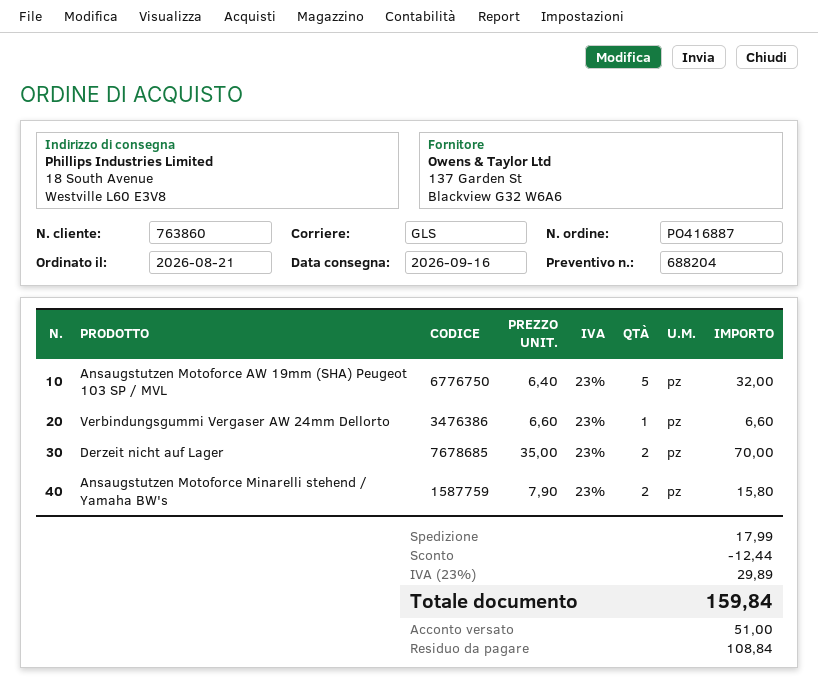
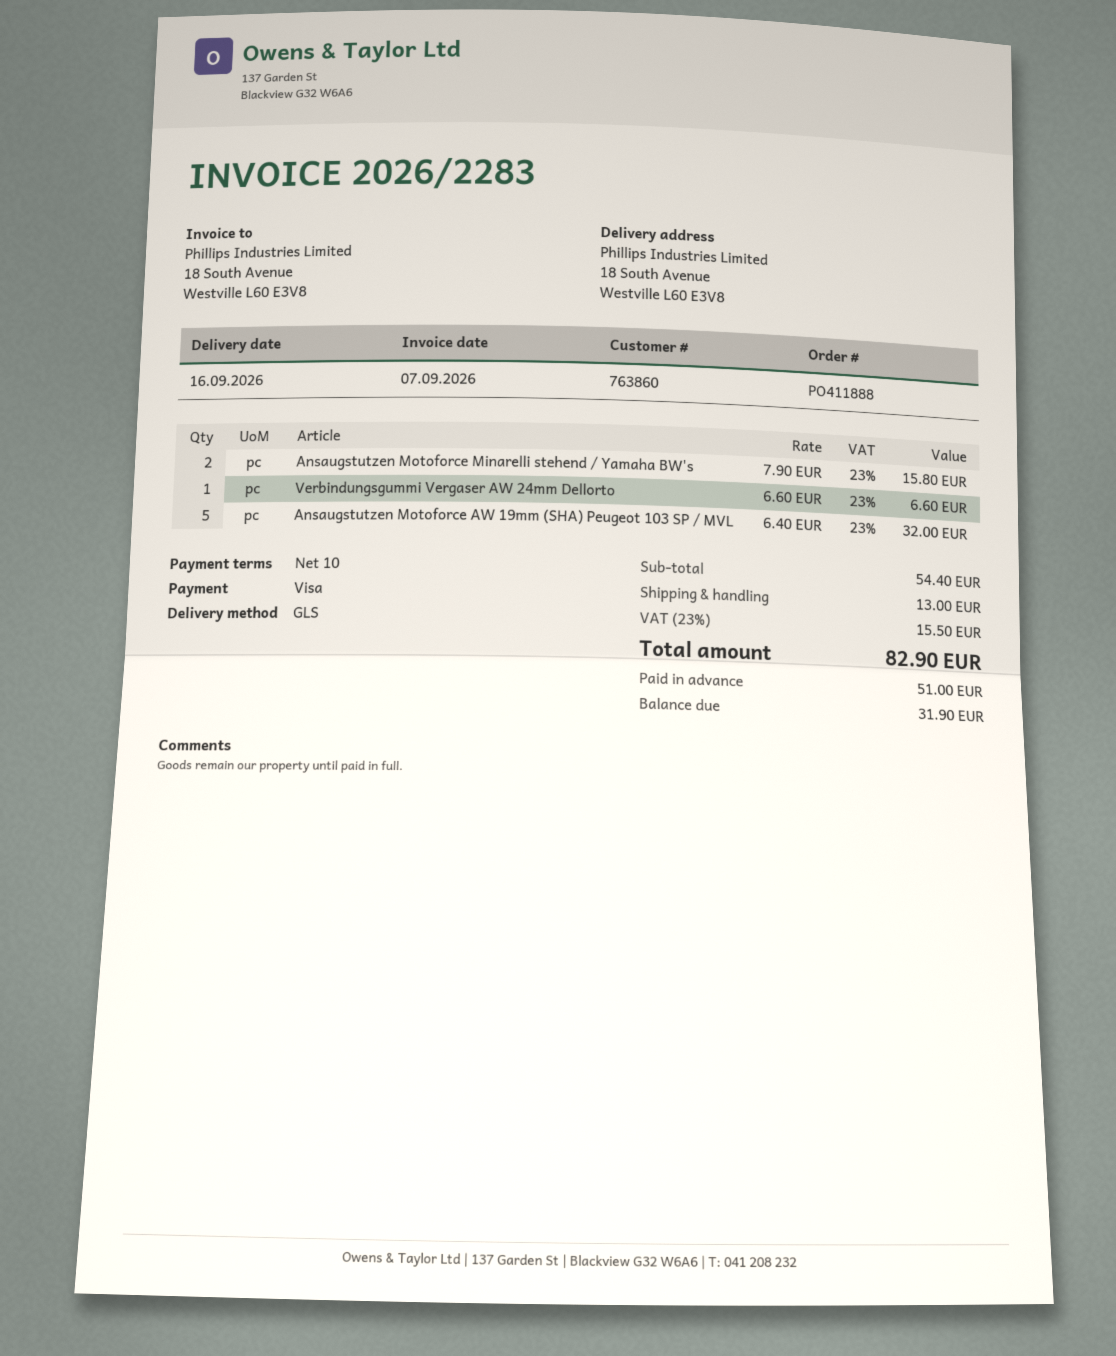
order number: PO416887 -> PO411888
Derzeit nicht auf Lager: 2 x 35.00 = 70.00 -> none
discount: 12.44 -> none
shipping: 17.99 -> 13.00
tax: 23% = 29.89 -> 23% = 15.50
total: 159.84 -> 82.90
balance: 108.84 -> 31.90

